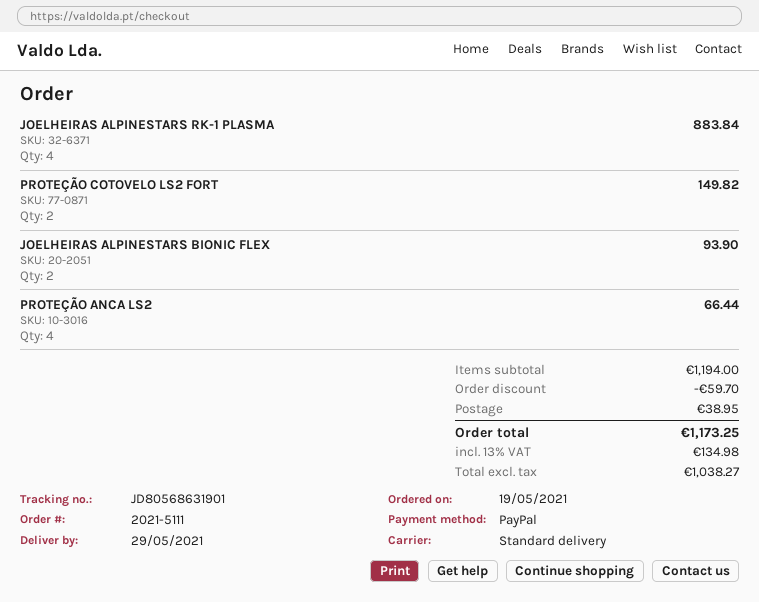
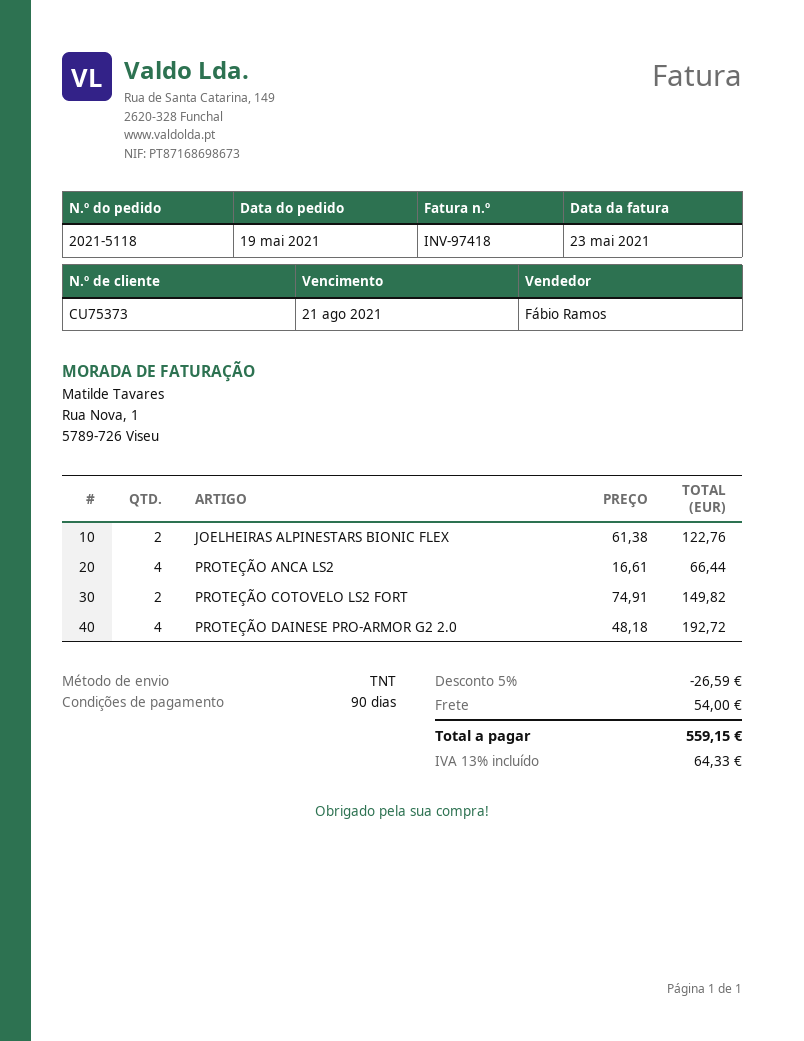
order number: 2021-5111 -> 2021-5118
shipping method: standard -> TNT
JOELHEIRAS ALPINESTARS RK-1 PLASMA: 4 for 883.84 -> none
JOELHEIRAS ALPINESTARS BIONIC FLEX: 2 for 93.90 -> 2 for 122.76
PROTEÇÃO DAINESE PRO-ARMOR G2 2.0: none -> 4 for 192.72
discount: 59.70 -> 26.59
shipping: 38.95 -> 54.00
tax: 13% = 134.98 -> 13% = 64.33
total: 1173.25 -> 559.15

